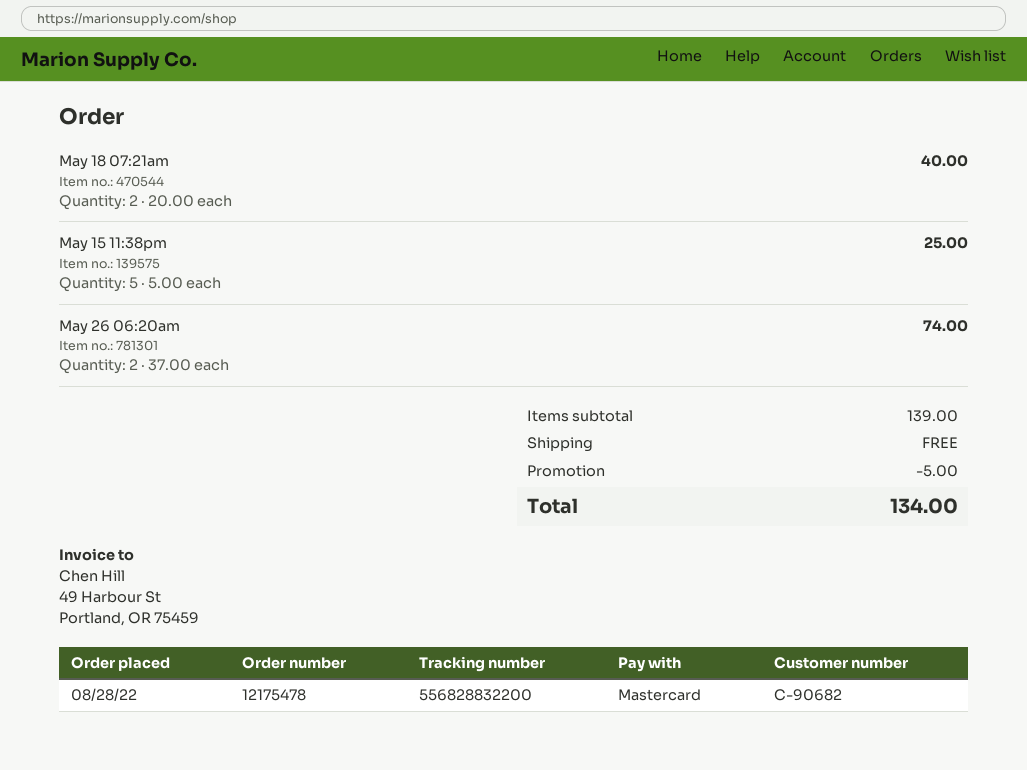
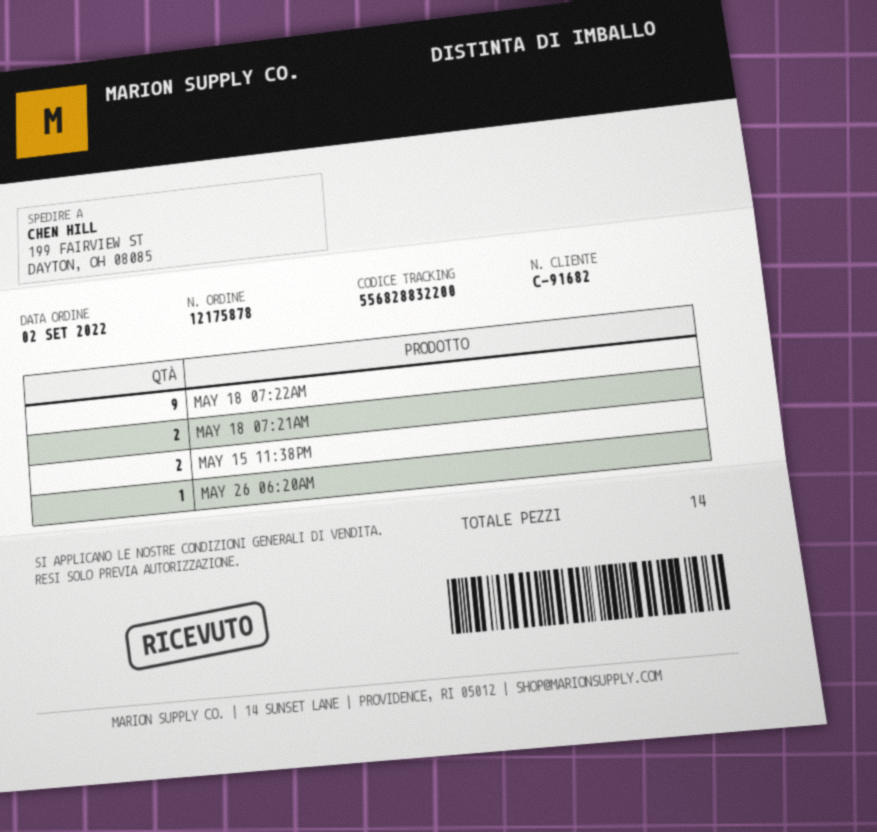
order number: 12175478 -> 12175878
order date: 2022-08-28 -> 2022-09-02
customer number: C-90682 -> C-91682
May 15 11:38pm: 5 -> 2
May 26 06:20am: 2 -> 1
MAY 18 07:22AM: none -> 9

